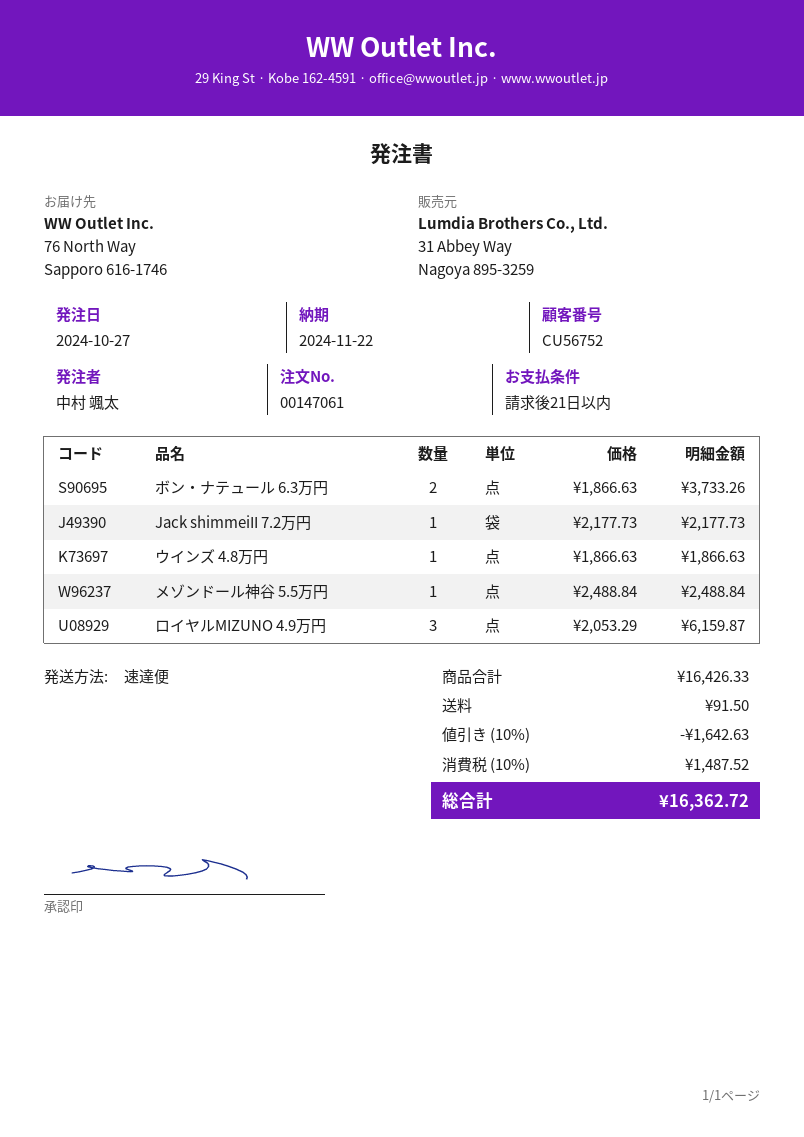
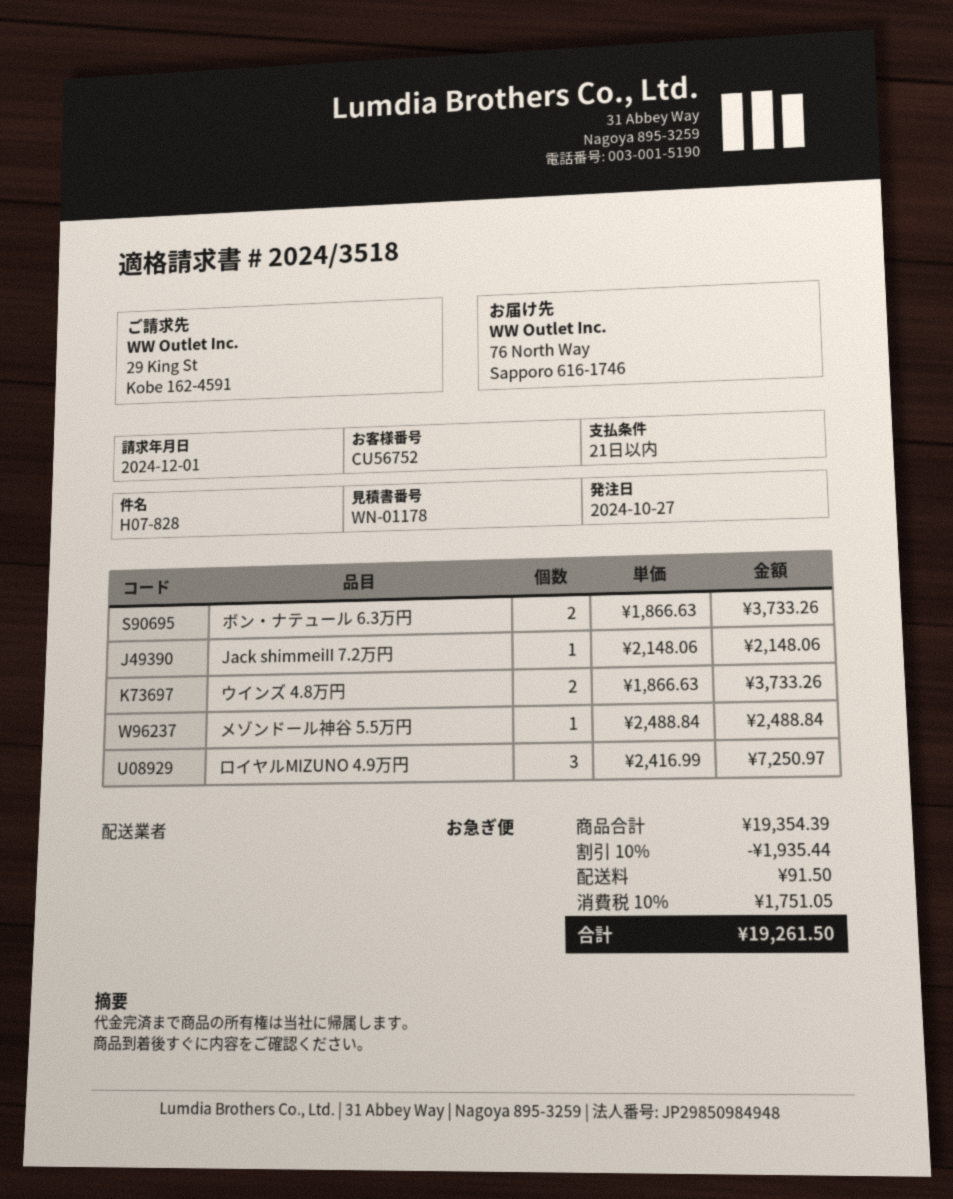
Jack shimmeiII 7.2万円: 1 x 2177.73 = 2177.73 -> 1 x 2148.06 = 2148.06
ウインズ 4.8万円: 1 x 1866.63 = 1866.63 -> 2 x 1866.63 = 3733.26
ロイヤルMIZUNO 4.9万円: 3 x 2053.29 = 6159.87 -> 3 x 2416.99 = 7250.97
subtotal: 16426.33 -> 19354.39
discount: 10% = 1642.63 -> 10% = 1935.44
tax: 10% = 1487.52 -> 10% = 1751.05
total: 16362.72 -> 19261.50

